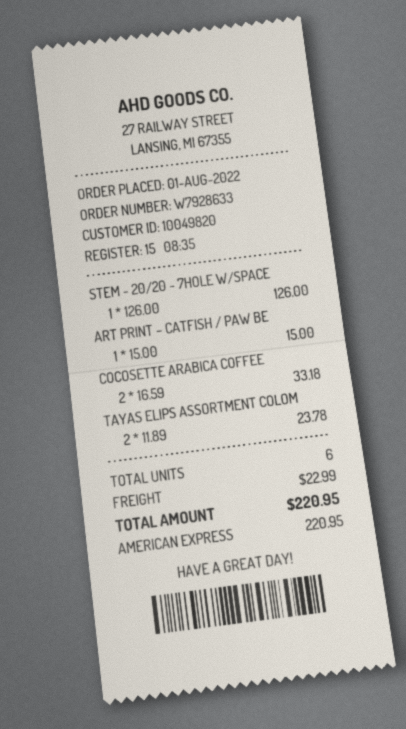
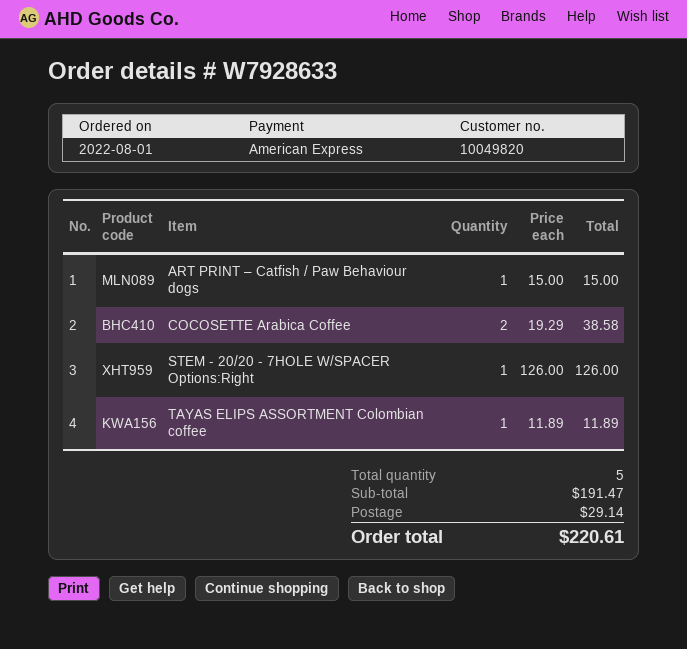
COCOSETTE ARABICA COFFEE: 2 x 16.59 = 33.18 -> 2 x 19.29 = 38.58
TAYAS ELIPS ASSORTMENT COLOM: 2 x 11.89 = 23.78 -> 1 x 11.89 = 11.89
total quantity: 6 -> 5
shipping: 22.99 -> 29.14
total: 220.95 -> 220.61

